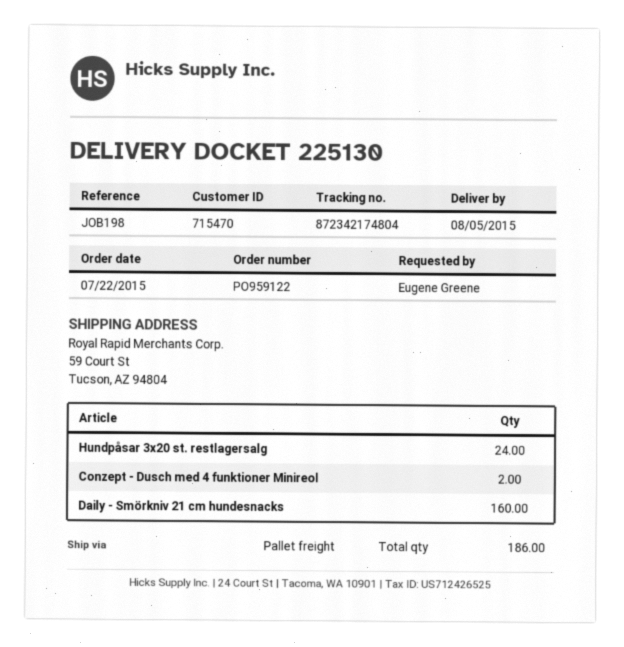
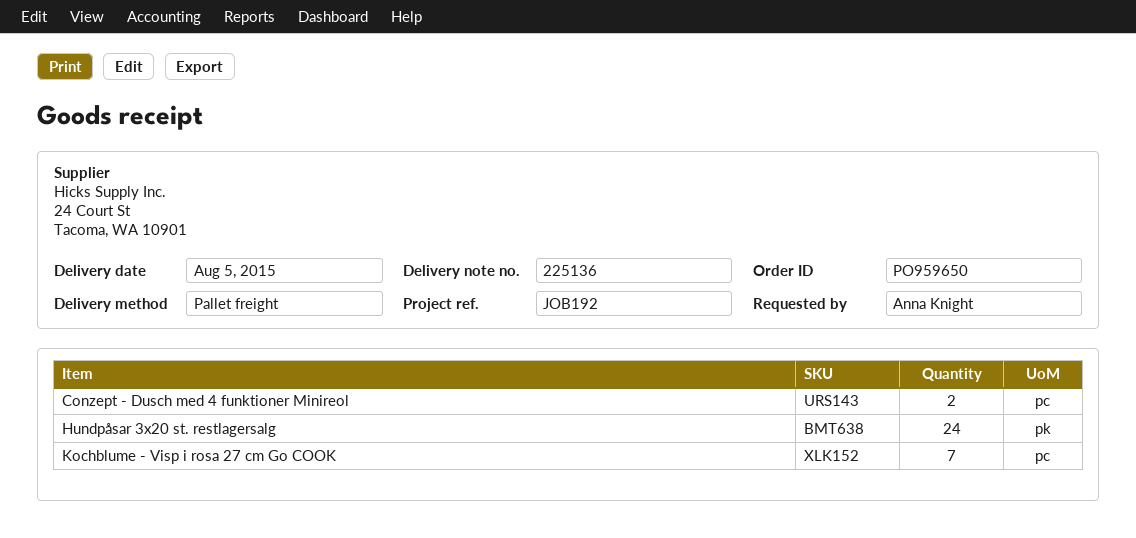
order number: PO959122 -> PO959650
delivery note number: 225130 -> 225136
reference: JOB198 -> JOB192
ordered by: Eugene Greene -> Anna Knight
Daily - Smörkniv 21 cm hundesnacks: 160 -> none
Kochblume - Visp i rosa 27 cm Go COOK: none -> 7

